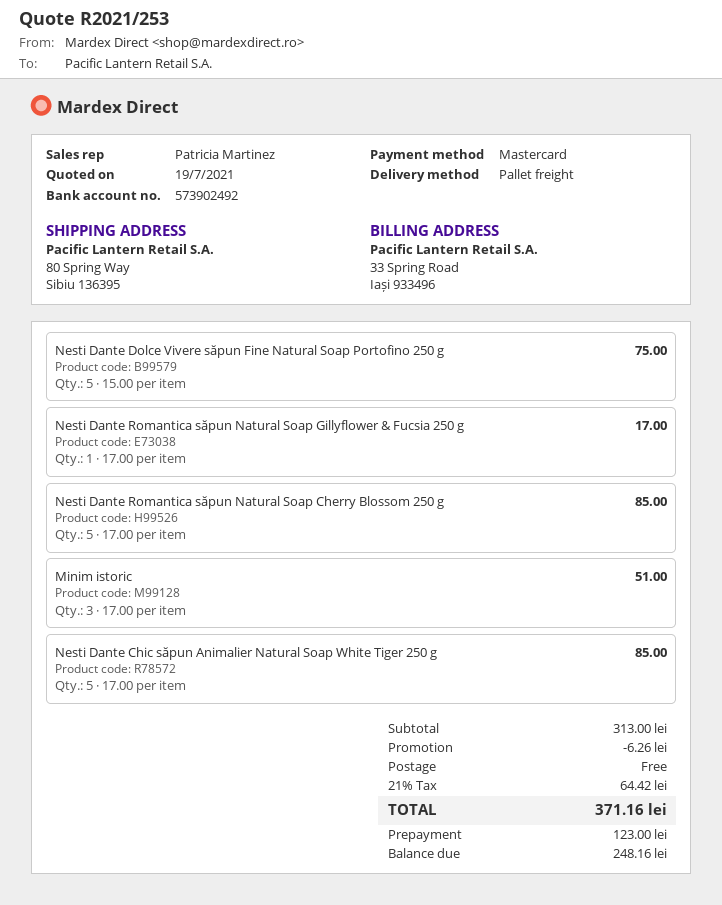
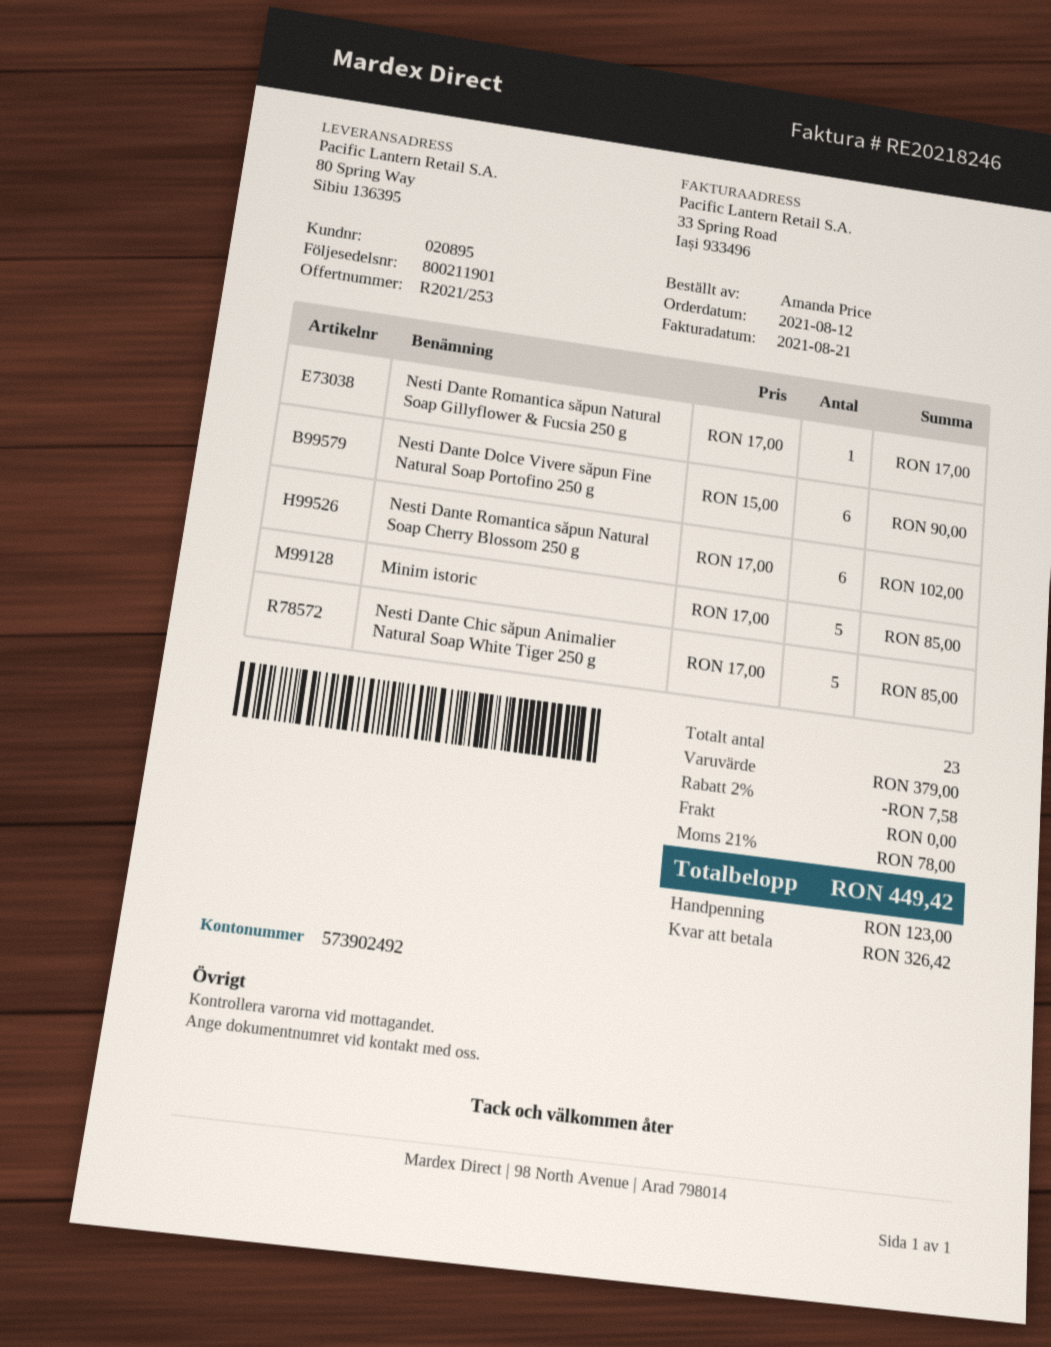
Nesti Dante Dolce Vivere săpun Fine Natural Soap Portofino 250 g: 5 x 15.00 = 75.00 -> 6 x 15.00 = 90.00
Nesti Dante Romantica săpun Natural Soap Cherry Blossom 250 g: 5 x 17.00 = 85.00 -> 6 x 17.00 = 102.00
Minim istoric: 3 x 17.00 = 51.00 -> 5 x 17.00 = 85.00
subtotal: 313.00 -> 379.00
discount: 6.26 -> 7.58
tax: 21% = 64.42 -> 21% = 78.00
total: 371.16 -> 449.42
balance: 248.16 -> 326.42

